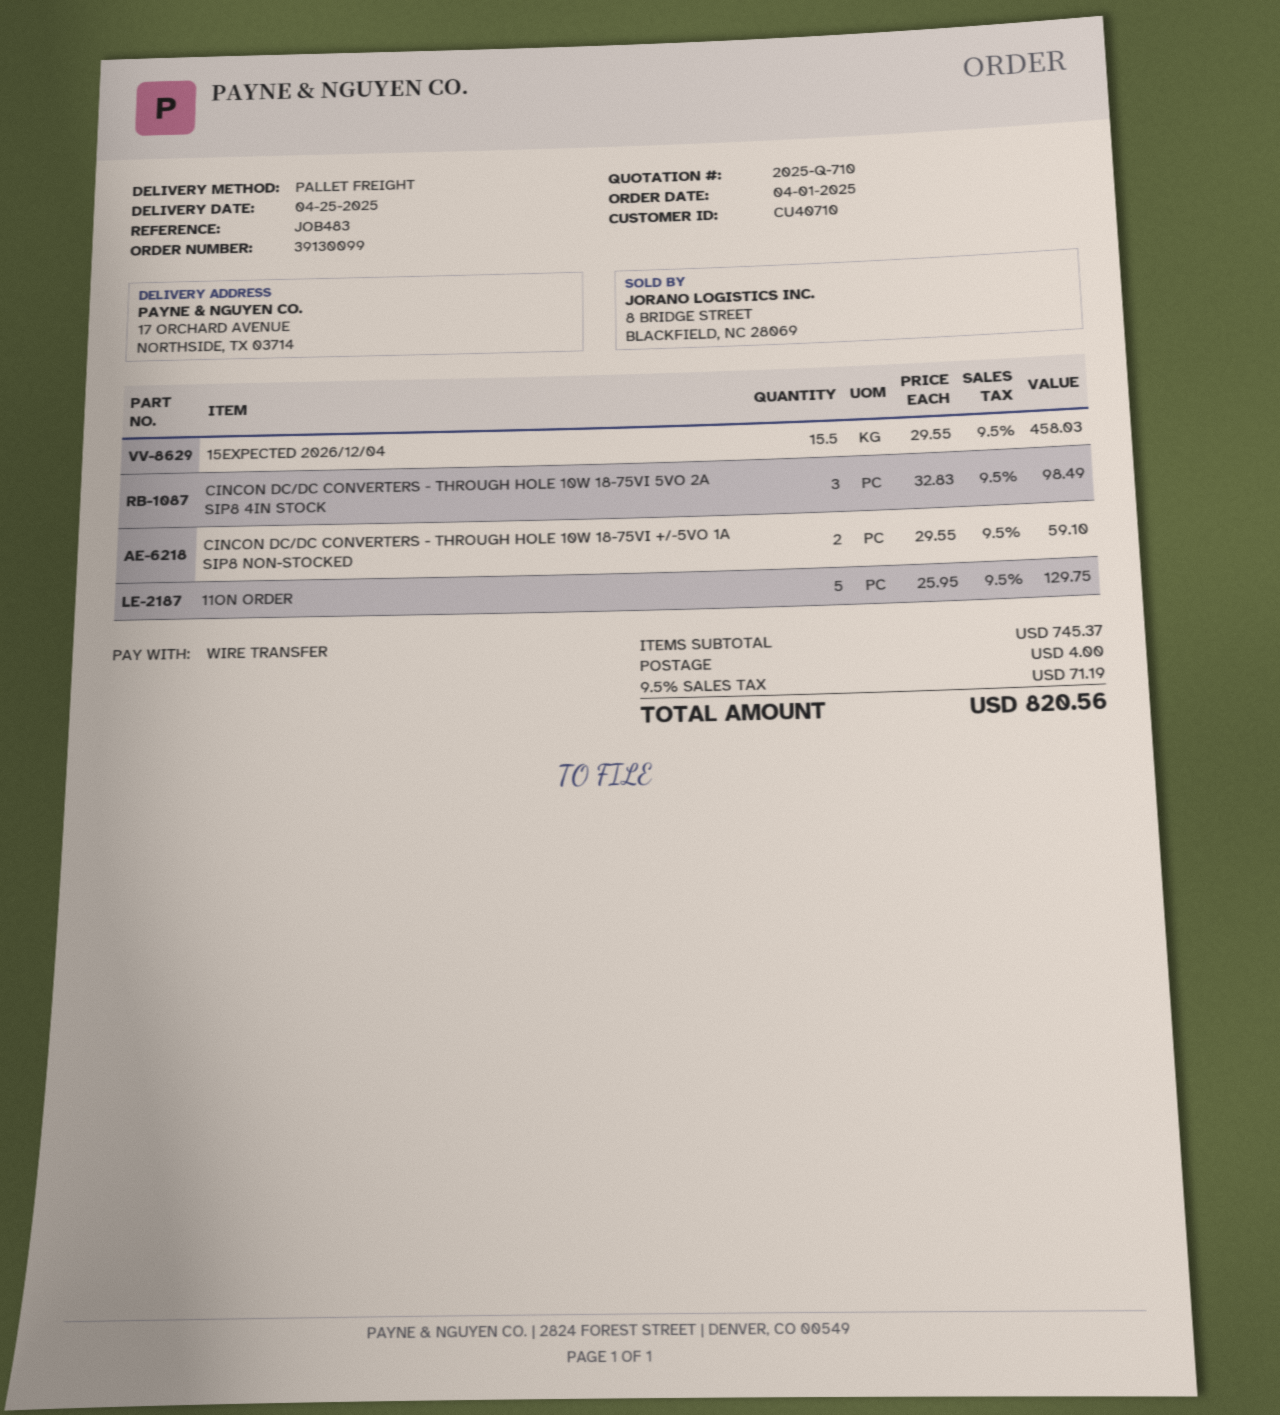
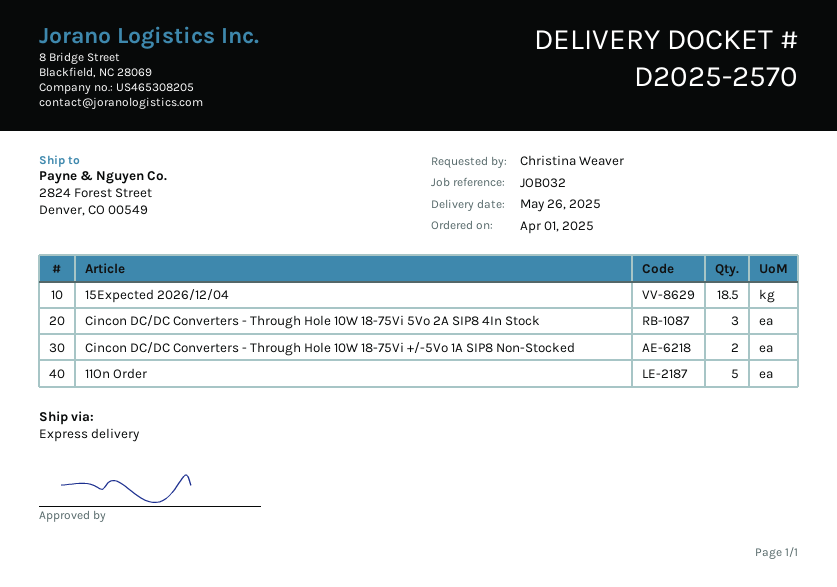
delivery date: 2025-04-25 -> 2025-05-26
reference: JOB483 -> JOB032
shipping method: pallet freight -> express
ship to: 17 ORCHARD AVENUE, NORTHSIDE, TX 03714 -> 2824 Forest Street, Denver, CO 00549
15EXPECTED 2026/12/04: 15.5 -> 18.5

